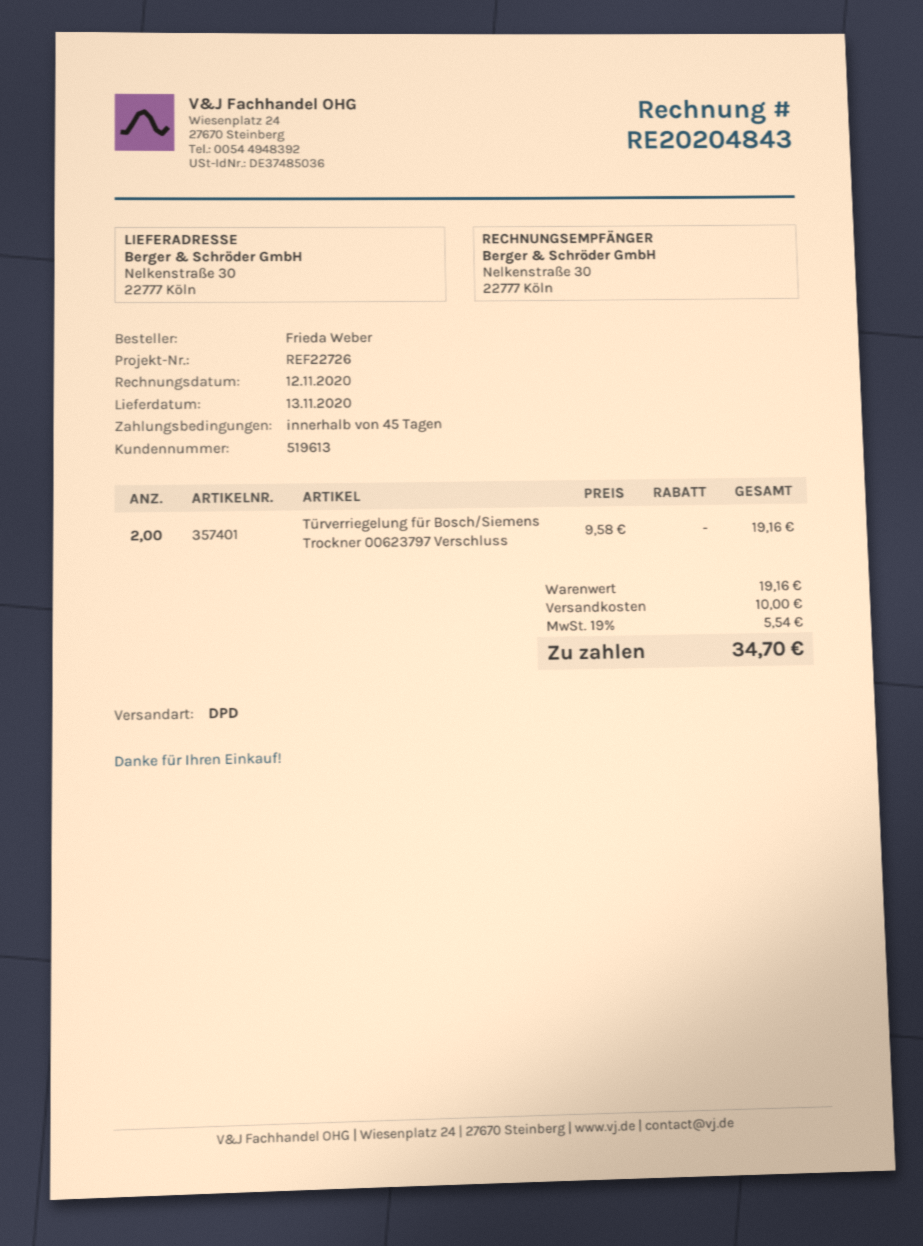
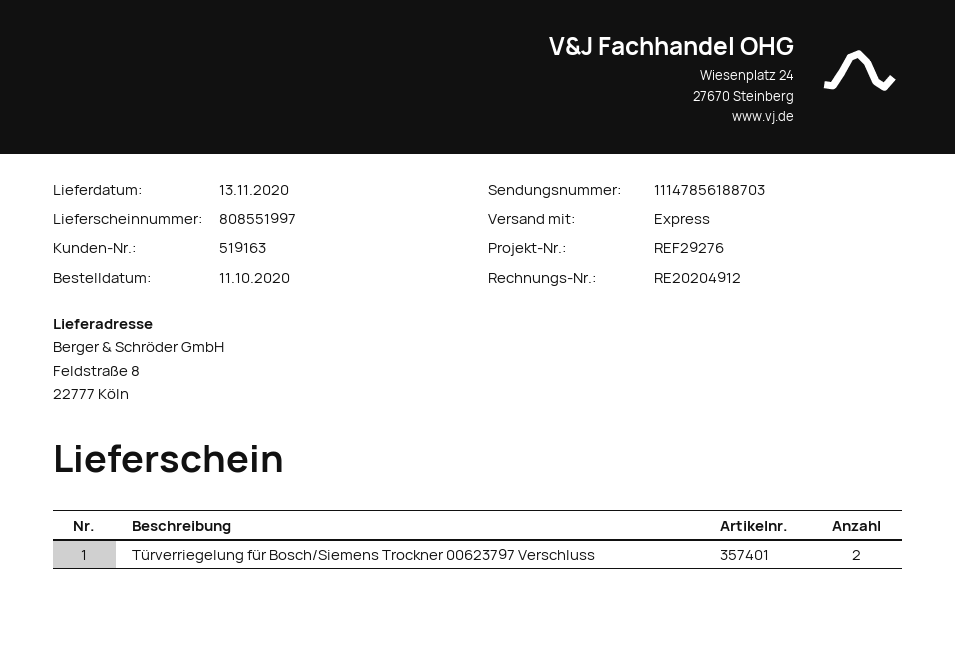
invoice number: RE20204843 -> RE20204912
customer number: 519613 -> 519163
reference: REF22726 -> REF29276
shipping method: DPD -> express
ship to: Nelkenstraße 30, 22777 Köln -> Feldstraße 8, 22777 Köln

